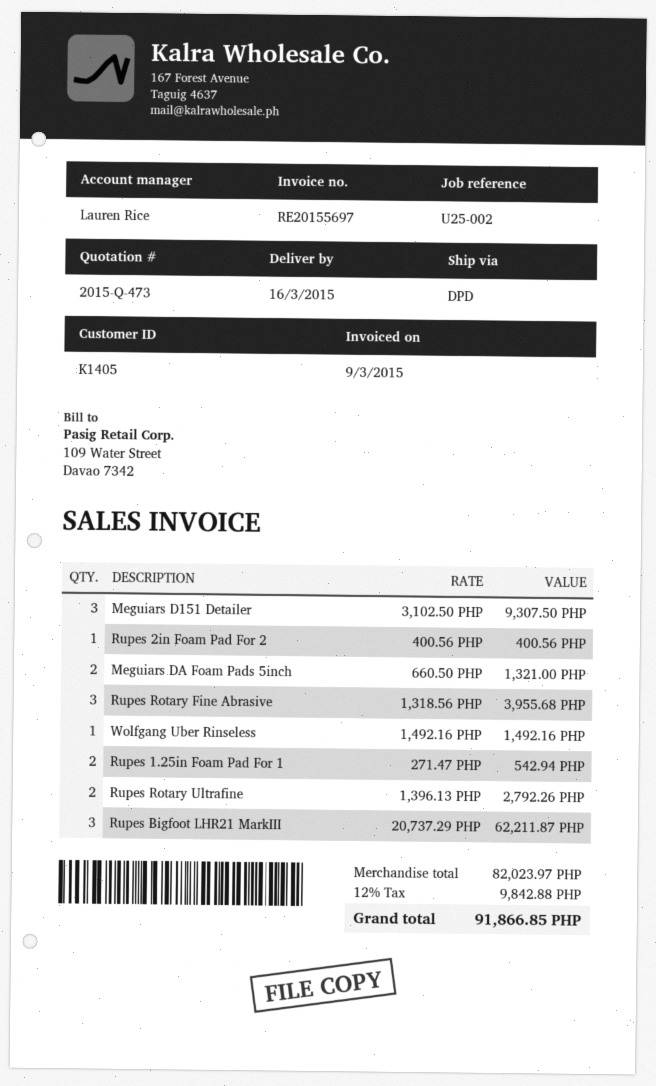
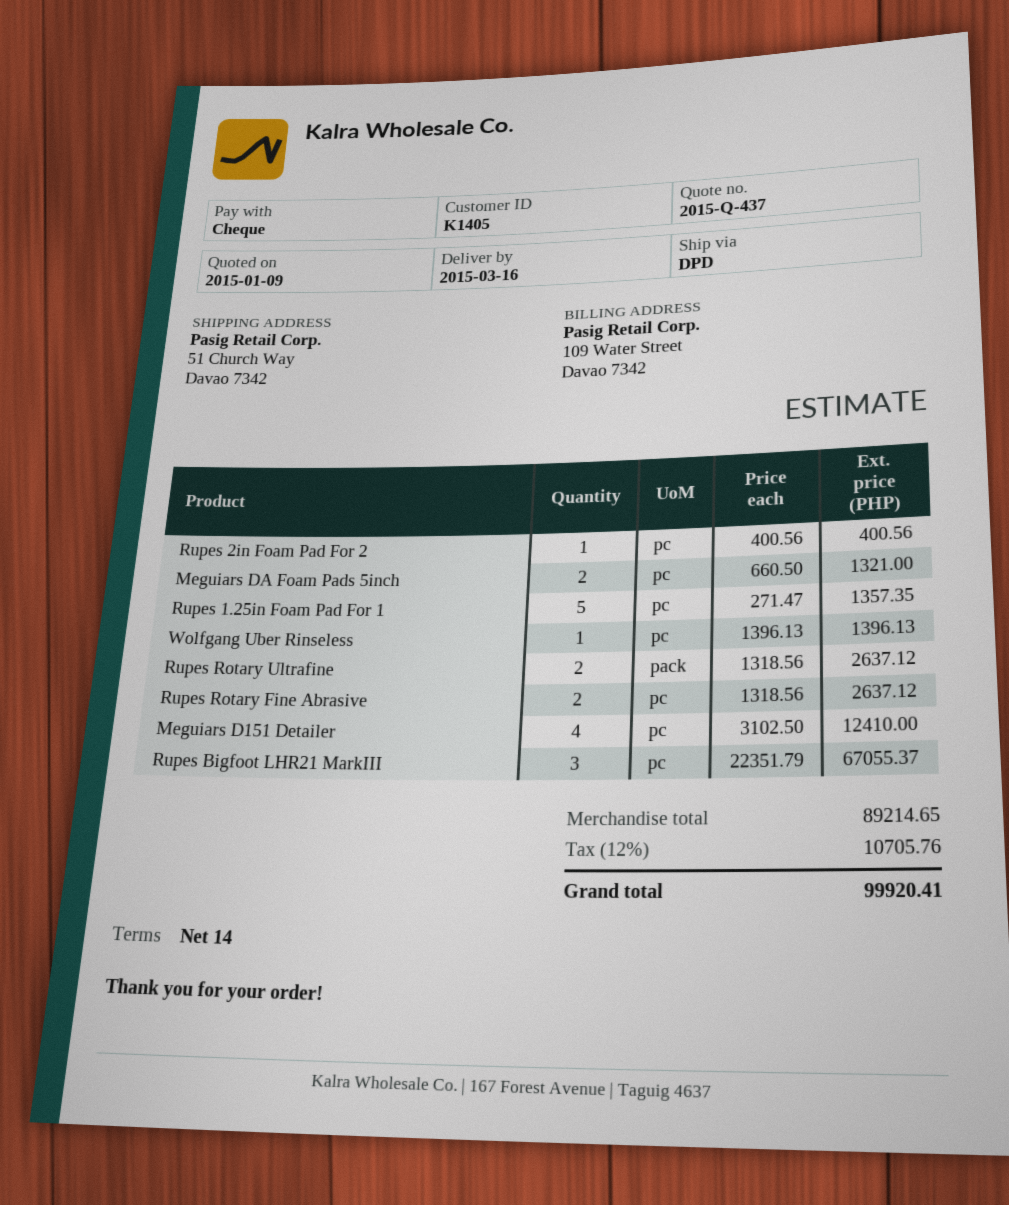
quote number: 2015-Q-473 -> 2015-Q-437
Meguiars D151 Detailer: 3 x 3102.50 = 9307.50 -> 4 x 3102.50 = 12410.00
Rupes Rotary Fine Abrasive: 3 x 1318.56 = 3955.68 -> 2 x 1318.56 = 2637.12
Wolfgang Uber Rinseless: 1 x 1492.16 = 1492.16 -> 1 x 1396.13 = 1396.13
Rupes 1.25in Foam Pad For 1: 2 x 271.47 = 542.94 -> 5 x 271.47 = 1357.35
Rupes Rotary Ultrafine: 2 x 1396.13 = 2792.26 -> 2 x 1318.56 = 2637.12
Rupes Bigfoot LHR21 MarkIII: 3 x 20737.29 = 62211.87 -> 3 x 22351.79 = 67055.37
subtotal: 82023.97 -> 89214.65
tax: 12% = 9842.88 -> 12% = 10705.76
total: 91866.85 -> 99920.41

